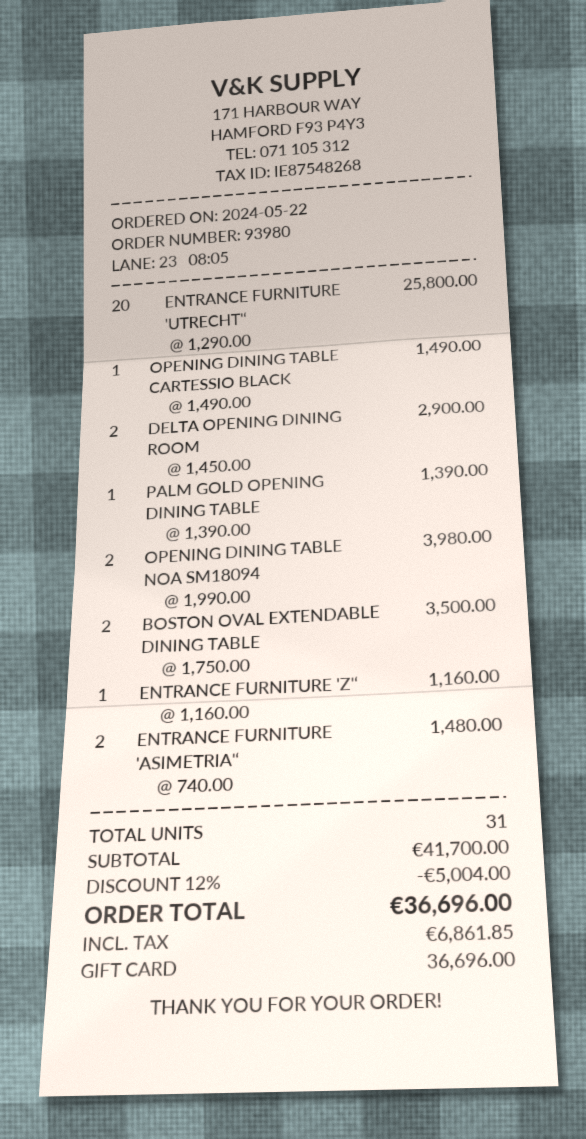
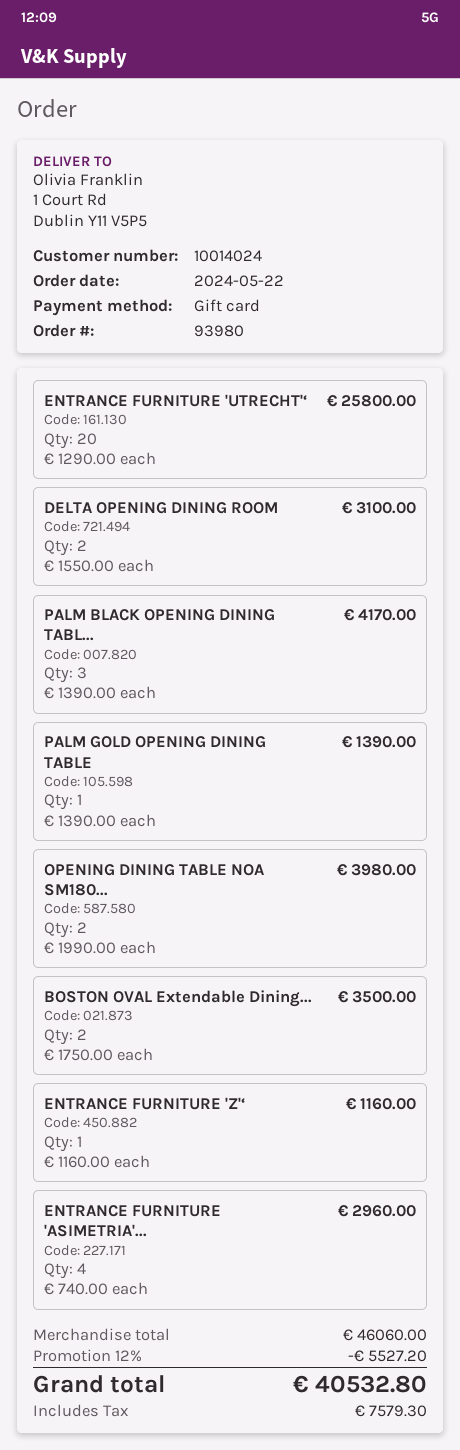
OPENING DINING TABLE CARTESSIO BLACK: 1 x 1490.00 = 1490.00 -> none
DELTA OPENING DINING ROOM: 2 x 1450.00 = 2900.00 -> 2 x 1550.00 = 3100.00
ENTRANCE FURNITURE 'ASIMETRIA'‘: 2 x 740.00 = 1480.00 -> 4 x 740.00 = 2960.00
PALM BLACK OPENING DINING TABL...: none -> 3 x 1390.00 = 4170.00
subtotal: 41700.00 -> 46060.00
discount: 12% = 5004.00 -> 12% = 5527.20
tax: 6861.85 -> 7579.30
total: 36696.00 -> 40532.80

